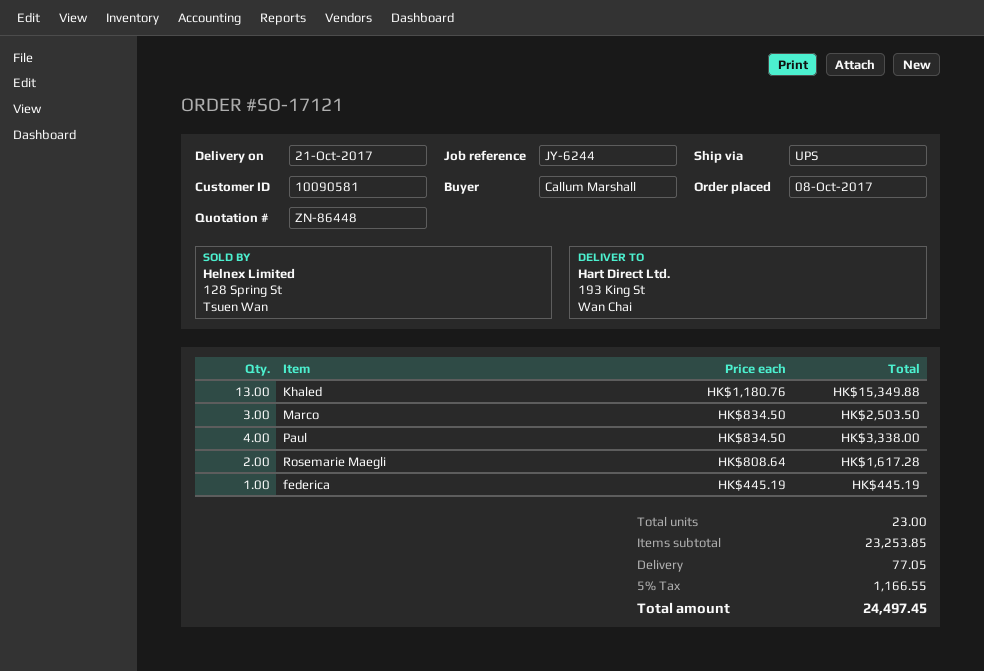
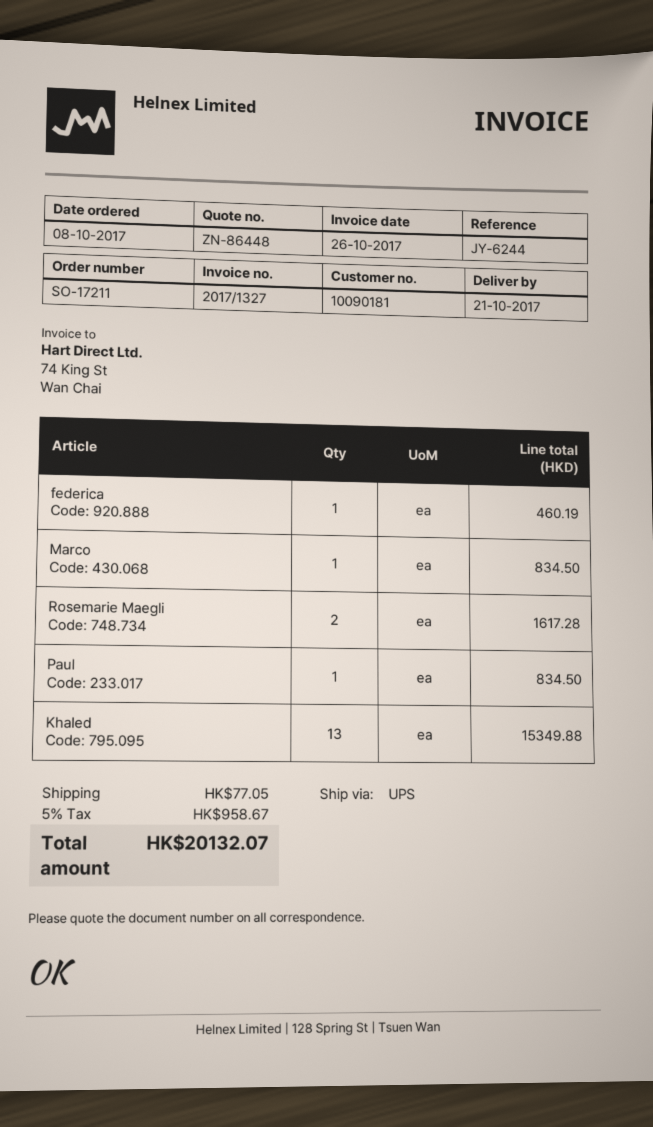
order number: SO-17121 -> SO-17211
customer number: 10090581 -> 10090181
Marco: 3 for 2503.50 -> 1 for 834.50
Paul: 4 for 3338.00 -> 1 for 834.50
federica: 1 for 445.19 -> 1 for 460.19
tax: 5% = 1166.55 -> 5% = 958.67
total: 24497.45 -> 20132.07

